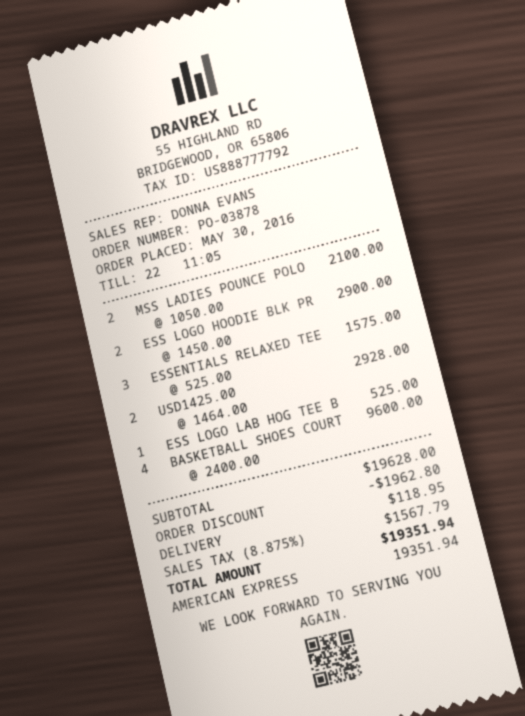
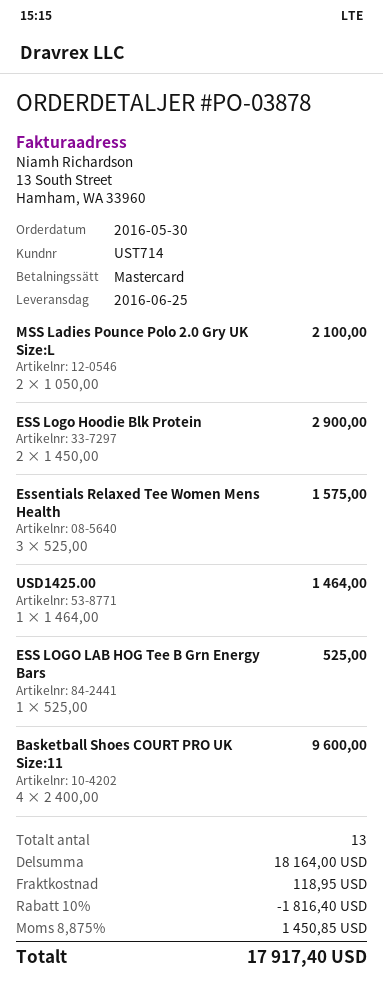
payment method: American Express -> Mastercard
USD1425.00: 2 x 1464.00 = 2928.00 -> 1 x 1464.00 = 1464.00
subtotal: 19628.00 -> 18164.00
discount: 1962.80 -> 1816.40
tax: 8.875% = 1567.79 -> 8.875% = 1450.85
total: 19351.94 -> 17917.40

